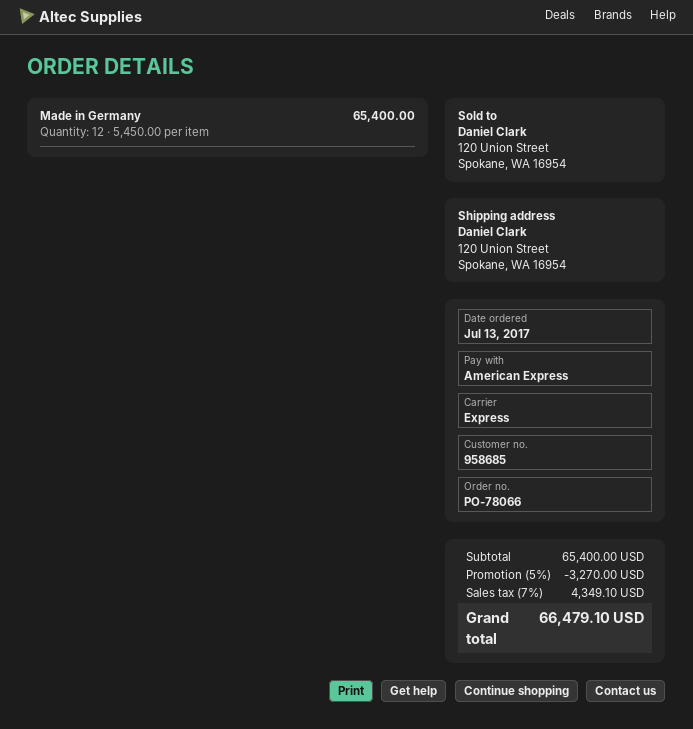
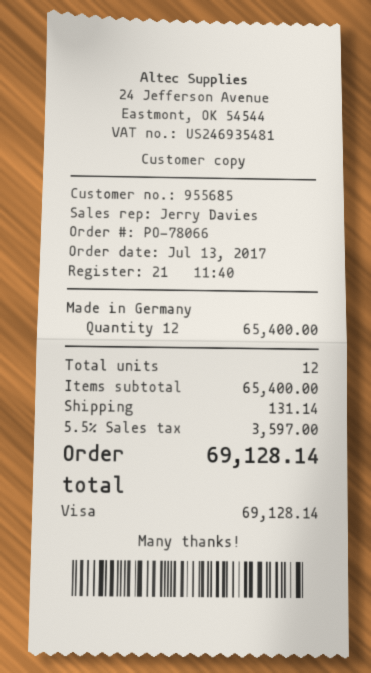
customer number: 958685 -> 955685
payment method: American Express -> Visa
discount: 5% = 3270.00 -> none
shipping: none -> 131.14
tax: 7% = 4349.10 -> 5.5% = 3597.00
total: 66479.10 -> 69128.14

